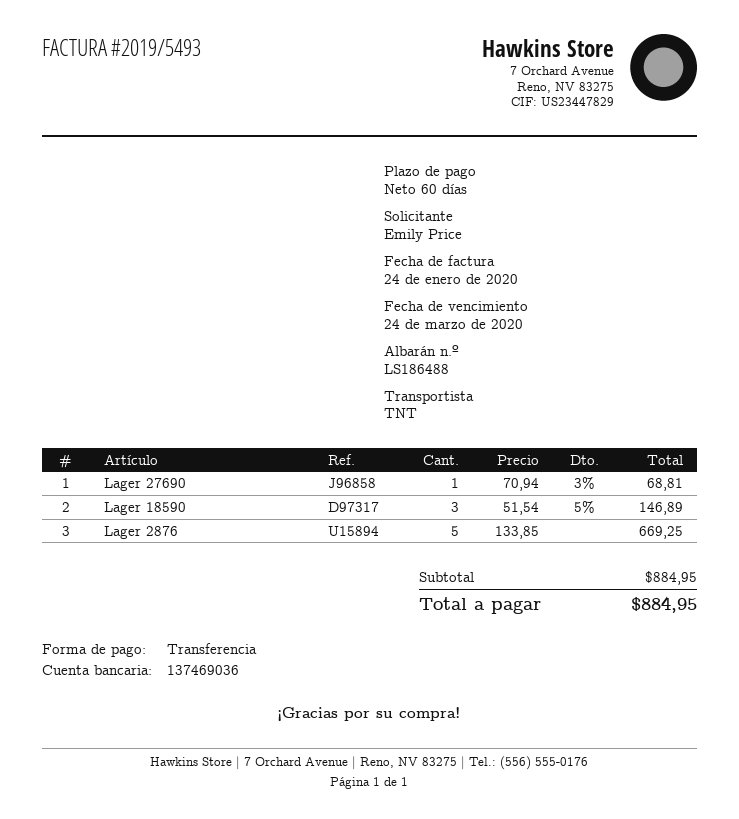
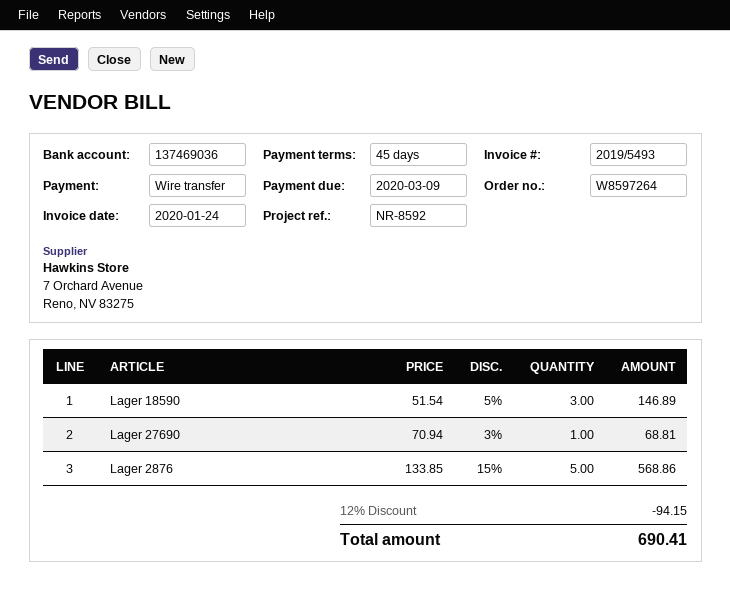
payment terms: 60 days -> 45 days
due date: 2020-03-24 -> 2020-03-09
Lager 2876: 5 x 133.85 = 669.25 -> 5 x 133.85 - 15% = 568.86
discount: none -> 12% = 94.15
total: 884.95 -> 690.41

